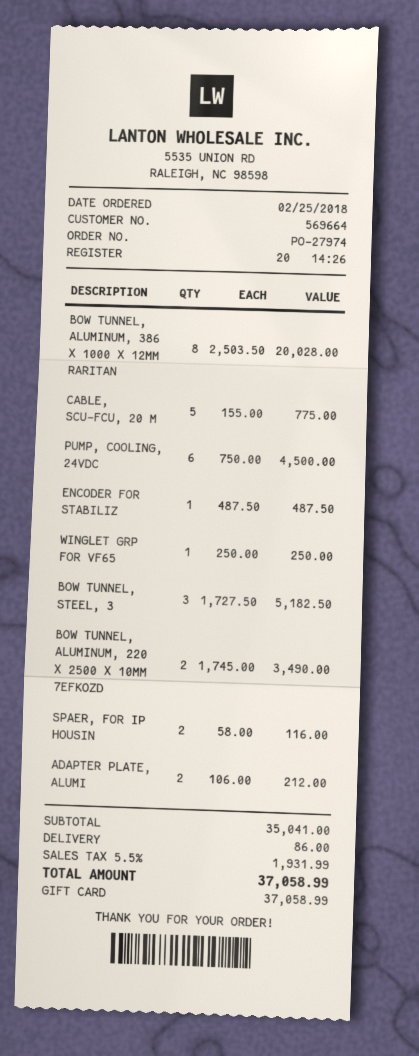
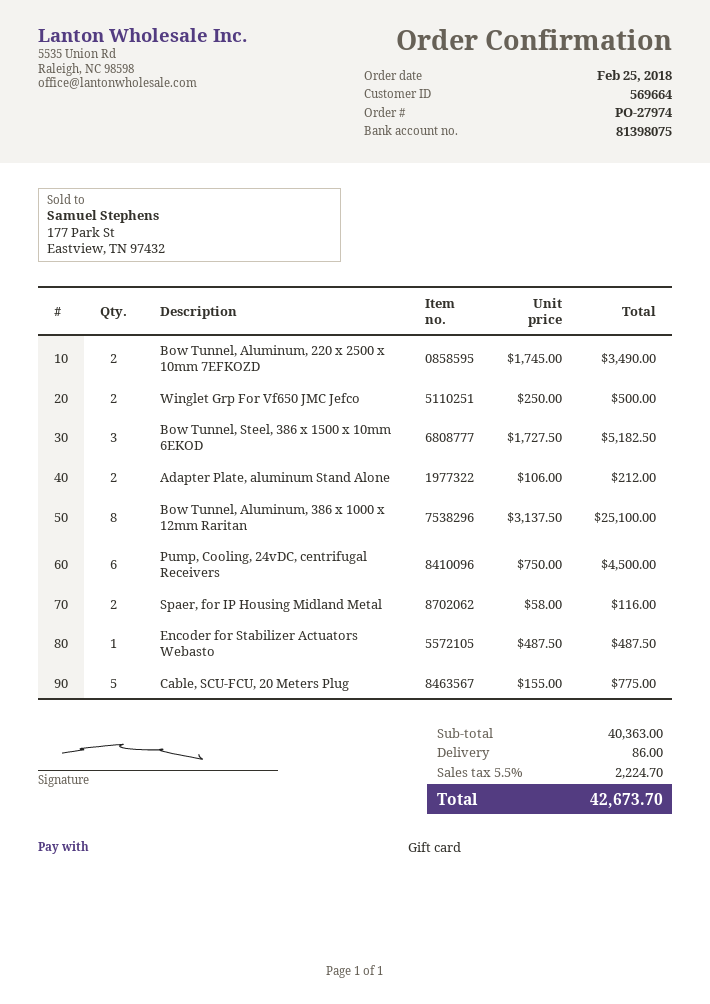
BOW TUNNEL, ALUMINUM, 386 X 1000 X 12MM RARITAN: 8 x 2503.50 = 20028.00 -> 8 x 3137.50 = 25100.00
WINGLET GRP FOR VF65: 1 x 250.00 = 250.00 -> 2 x 250.00 = 500.00
subtotal: 35041.00 -> 40363.00
tax: 5.5% = 1931.99 -> 5.5% = 2224.70
total: 37058.99 -> 42673.70

